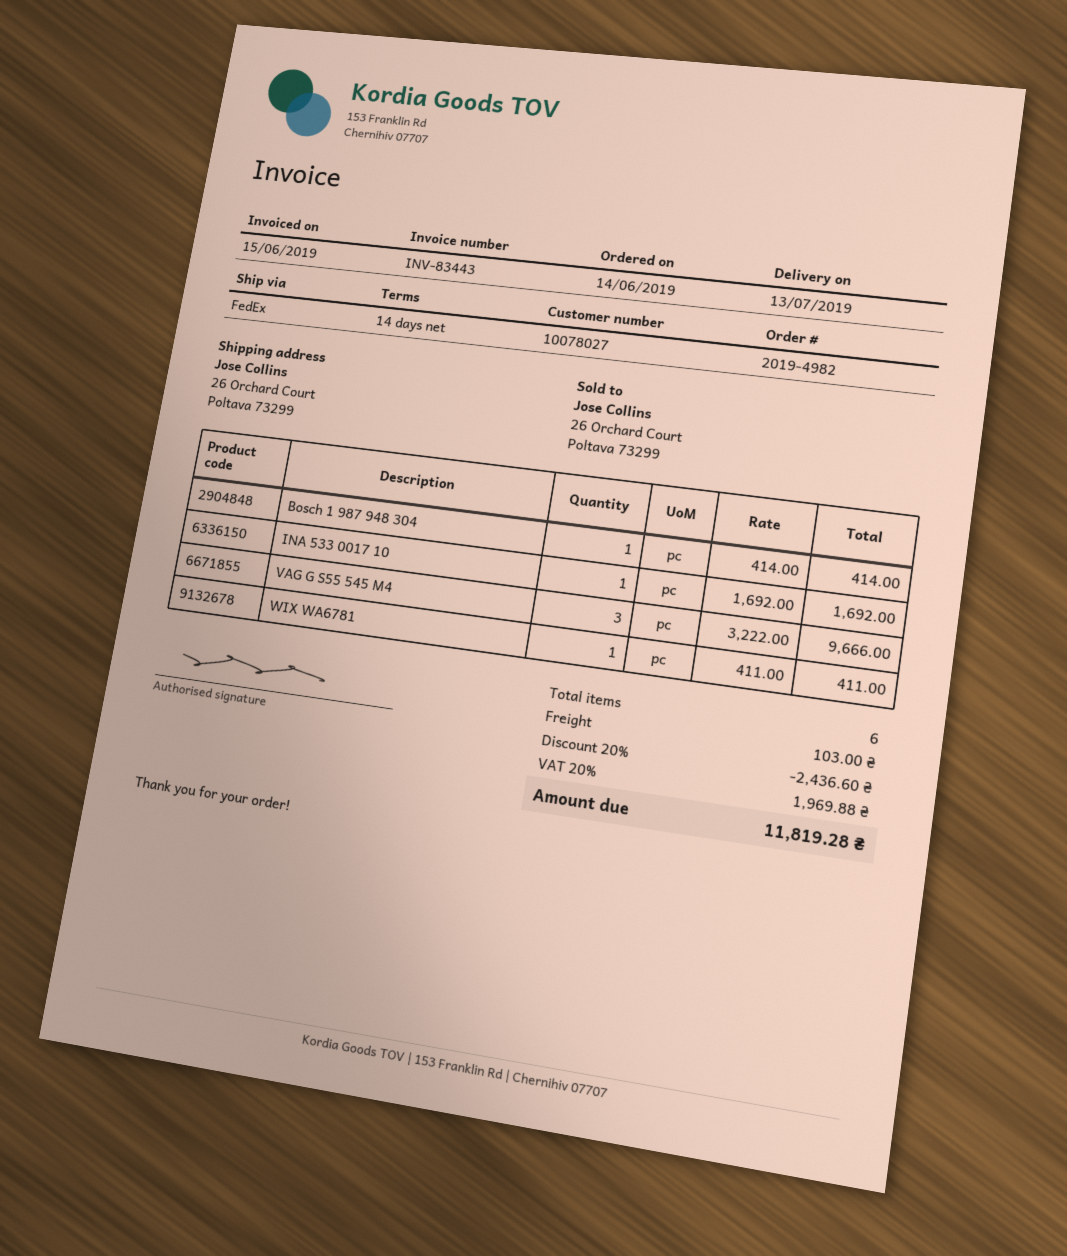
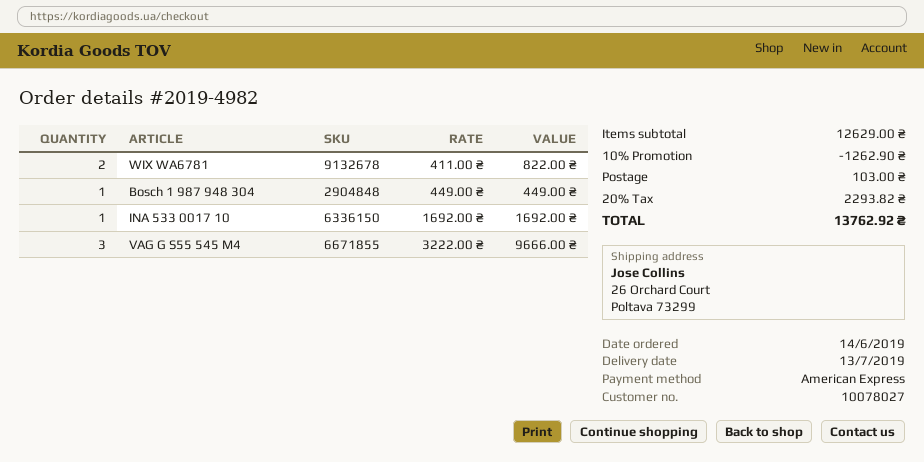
Bosch 1 987 948 304: 1 x 414.00 = 414.00 -> 1 x 449.00 = 449.00
WIX WA6781: 1 x 411.00 = 411.00 -> 2 x 411.00 = 822.00
discount: 20% = 2436.60 -> 10% = 1262.90
tax: 20% = 1969.88 -> 20% = 2293.82
total: 11819.28 -> 13762.92

